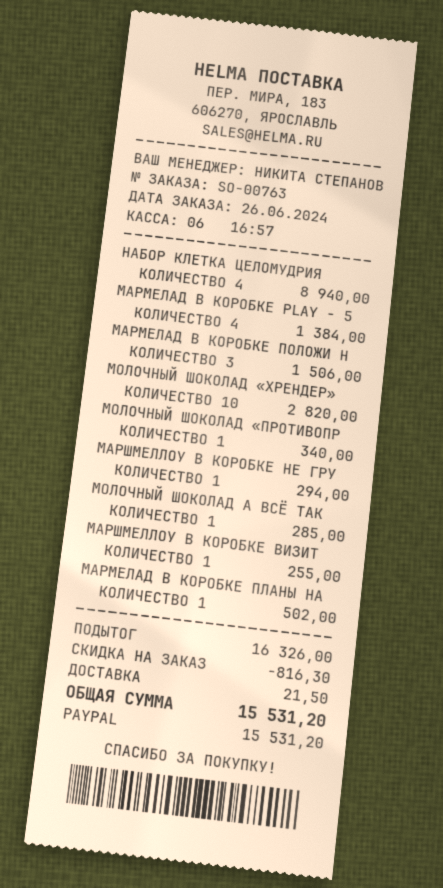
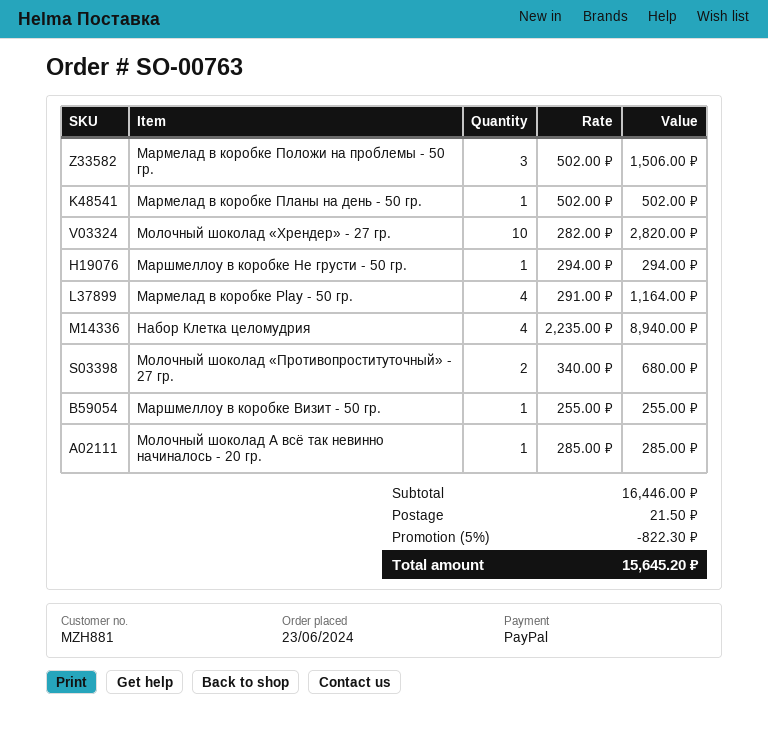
order date: 2024-06-26 -> 2024-06-23
МАРМЕЛАД В КОРОБКЕ PLAY - 5: 4 for 1384.00 -> 4 for 1164.00
МОЛОЧНЫЙ ШОКОЛАД «ПРОТИВОПР: 1 for 340.00 -> 2 for 680.00
subtotal: 16326.00 -> 16446.00
discount: 816.30 -> 822.30
total: 15531.20 -> 15645.20

